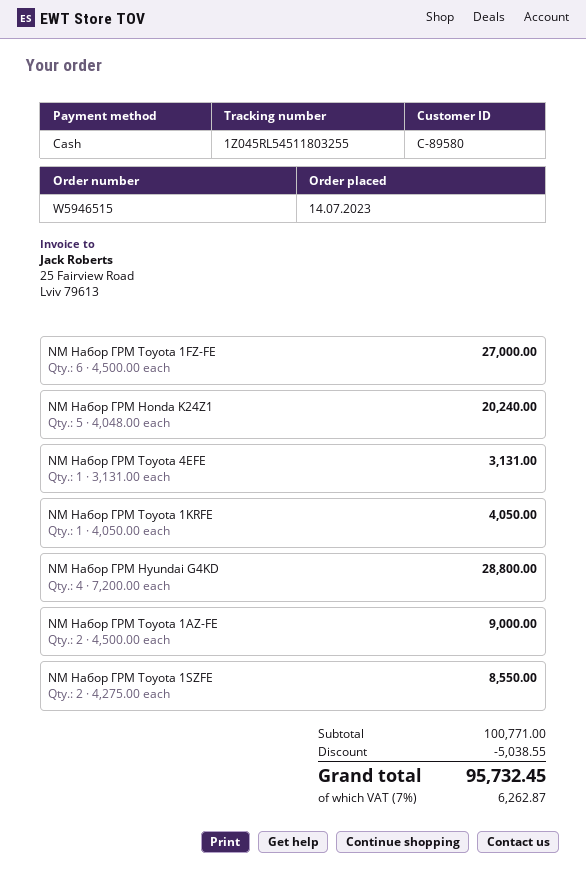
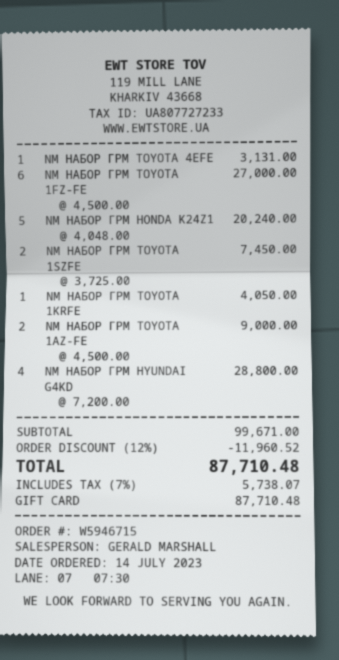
order number: W5946515 -> W5946715
payment method: cash -> gift card
NM Набор ГРМ Toyota 1SZFE: 2 x 4275.00 = 8550.00 -> 2 x 3725.00 = 7450.00
subtotal: 100771.00 -> 99671.00
discount: 5038.55 -> 11960.52
tax: 7% = 6262.87 -> 7% = 5738.07
total: 95732.45 -> 87710.48

